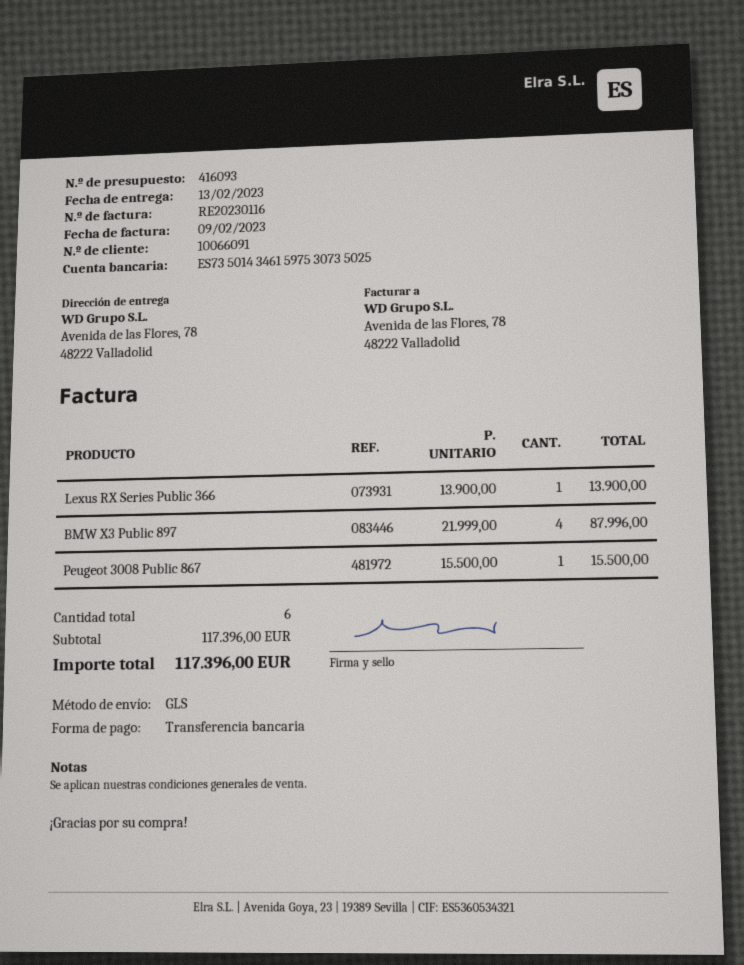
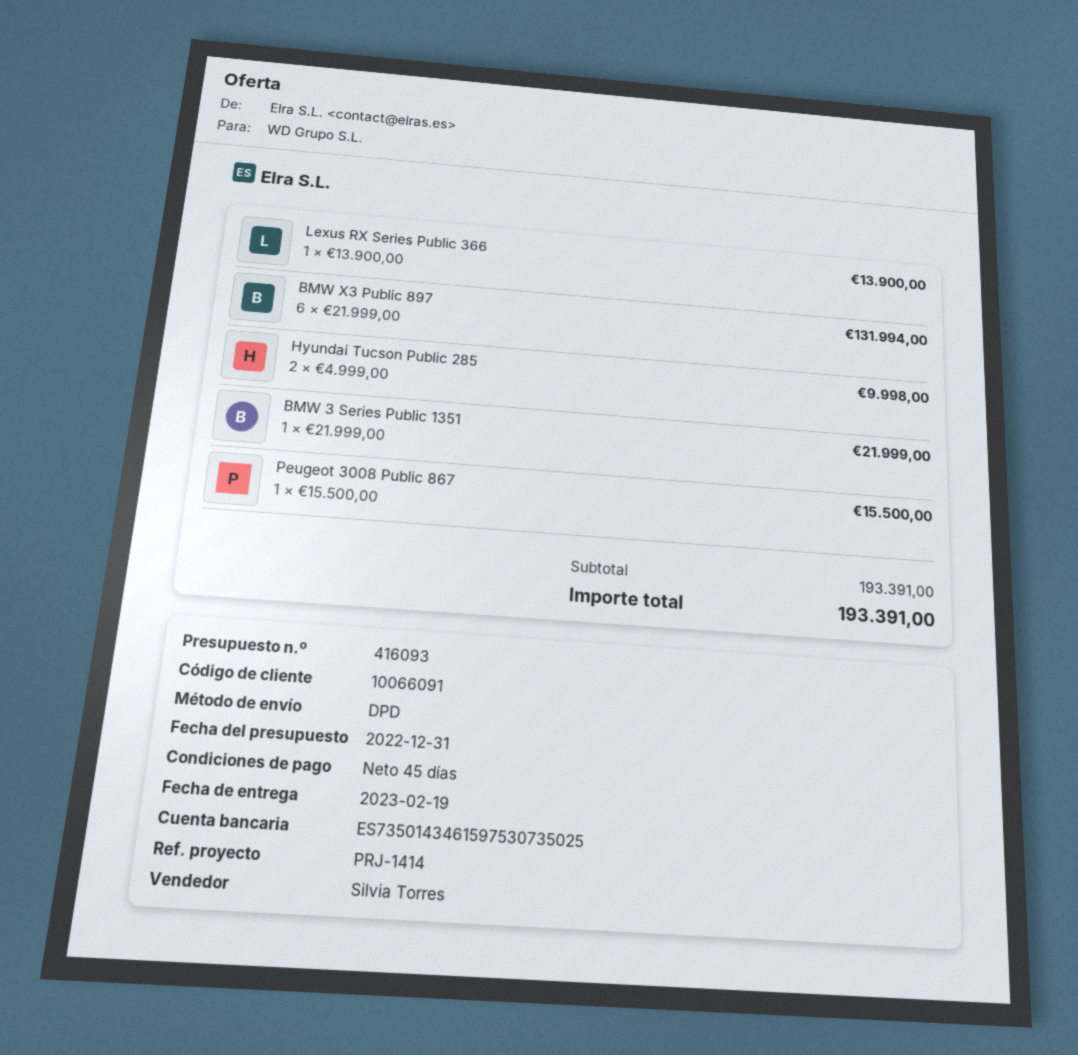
delivery date: 2023-02-13 -> 2023-02-19
shipping method: GLS -> DPD
BMW X3 Public 897: 4 x 21999.00 = 87996.00 -> 6 x 21999.00 = 131994.00
Hyundai Tucson Public 285: none -> 2 x 4999.00 = 9998.00
BMW 3 Series Public 1351: none -> 1 x 21999.00 = 21999.00
subtotal: 117396.00 -> 193391.00
total: 117396.00 -> 193391.00

